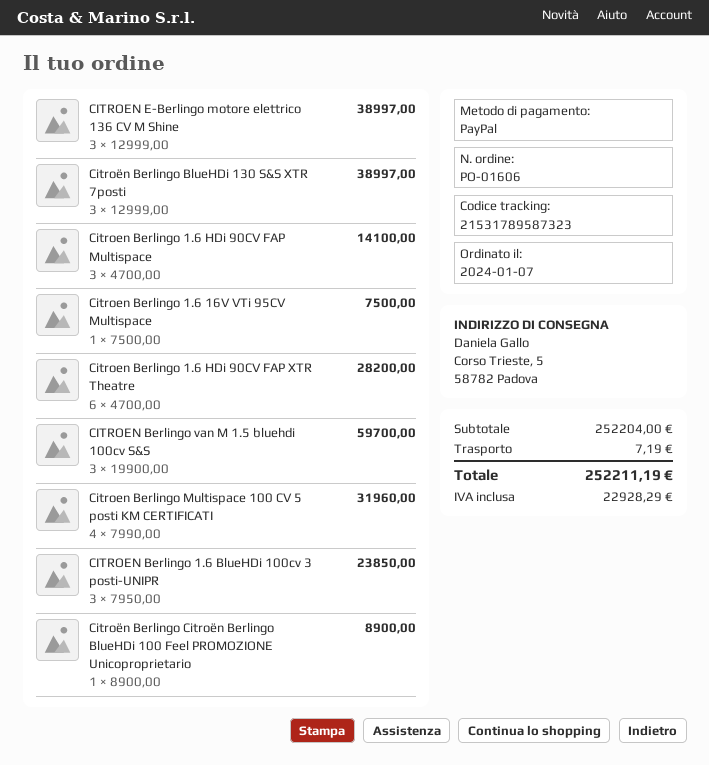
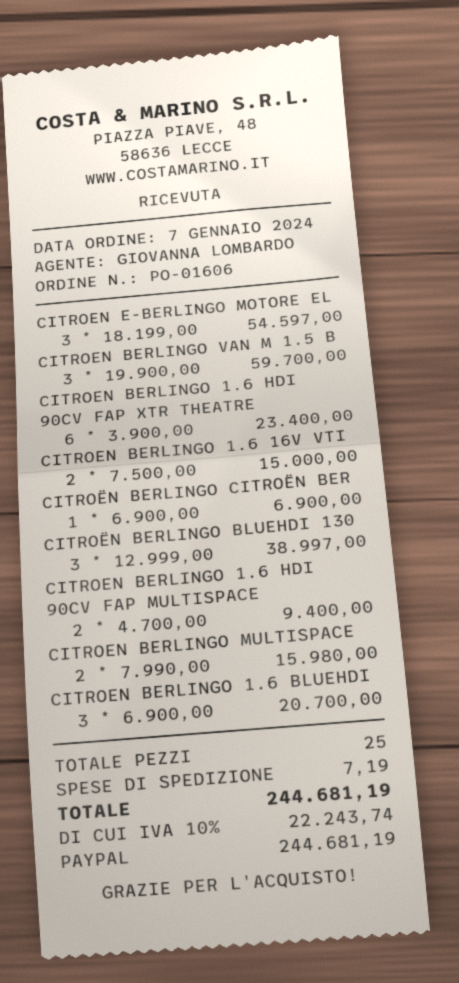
CITROEN E-Berlingo motore elettrico 136 CV M Shine: 3 x 12999.00 = 38997.00 -> 3 x 18199.00 = 54597.00
Citroen Berlingo 1.6 HDi 90CV FAP Multispace: 3 x 4700.00 = 14100.00 -> 2 x 4700.00 = 9400.00
Citroen Berlingo 1.6 16V VTi 95CV Multispace: 1 x 7500.00 = 7500.00 -> 2 x 7500.00 = 15000.00
Citroen Berlingo 1.6 HDi 90CV FAP XTR Theatre: 6 x 4700.00 = 28200.00 -> 6 x 3900.00 = 23400.00
Citroen Berlingo Multispace 100 CV 5 posti KM CERTIFICATI: 4 x 7990.00 = 31960.00 -> 2 x 7990.00 = 15980.00
CITROEN Berlingo 1.6 BlueHDi 100cv 3 posti-UNIPR: 3 x 7950.00 = 23850.00 -> 3 x 6900.00 = 20700.00
Citroën Berlingo Citroën Berlingo BlueHDi 100 Feel PROMOZIONE Unicoproprietario: 1 x 8900.00 = 8900.00 -> 1 x 6900.00 = 6900.00
tax: 22928.29 -> 22243.74
total: 252211.19 -> 244681.19

